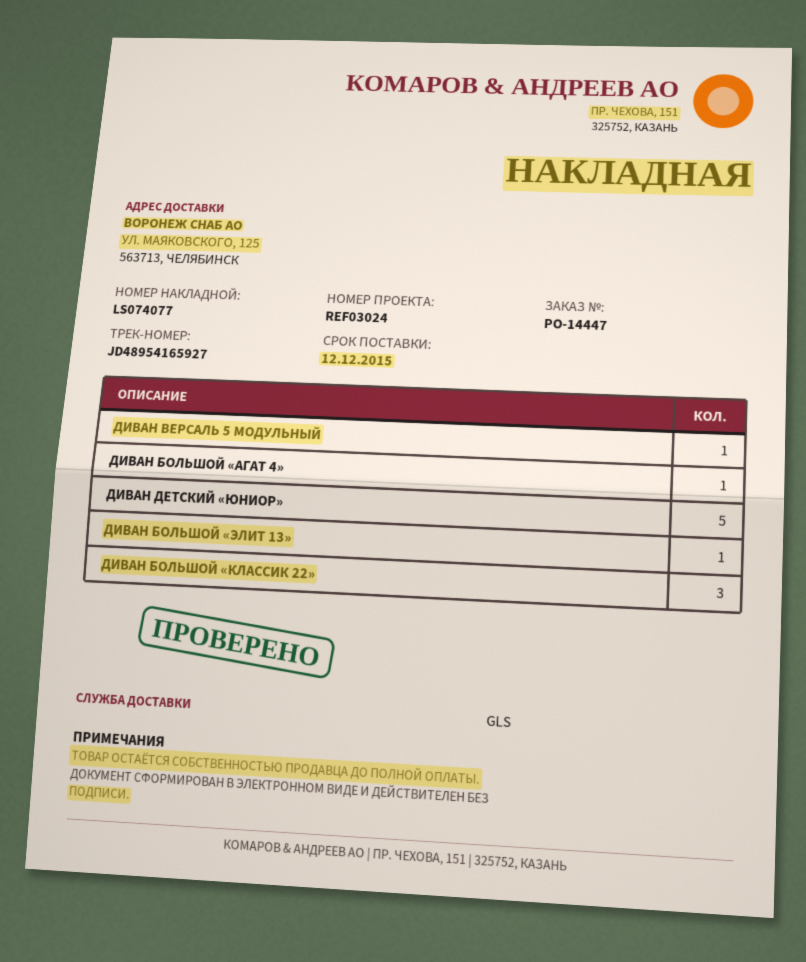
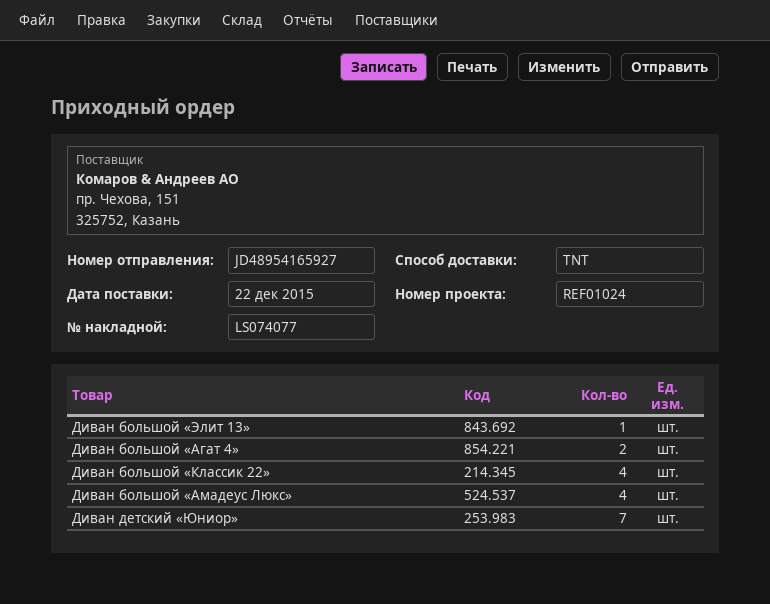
delivery date: 2015-12-12 -> 2015-12-22
reference: REF03024 -> REF01024
shipping method: GLS -> TNT
ДИВАН ВЕРСАЛЬ 5 МОДУЛЬНЫЙ: 1 -> none
ДИВАН БОЛЬШОЙ «АГАТ 4»: 1 -> 2
ДИВАН ДЕТСКИЙ «ЮНИОР»: 5 -> 7
ДИВАН БОЛЬШОЙ «КЛАССИК 22»: 3 -> 4
Диван большой «Амадеус Люкс»: none -> 4

